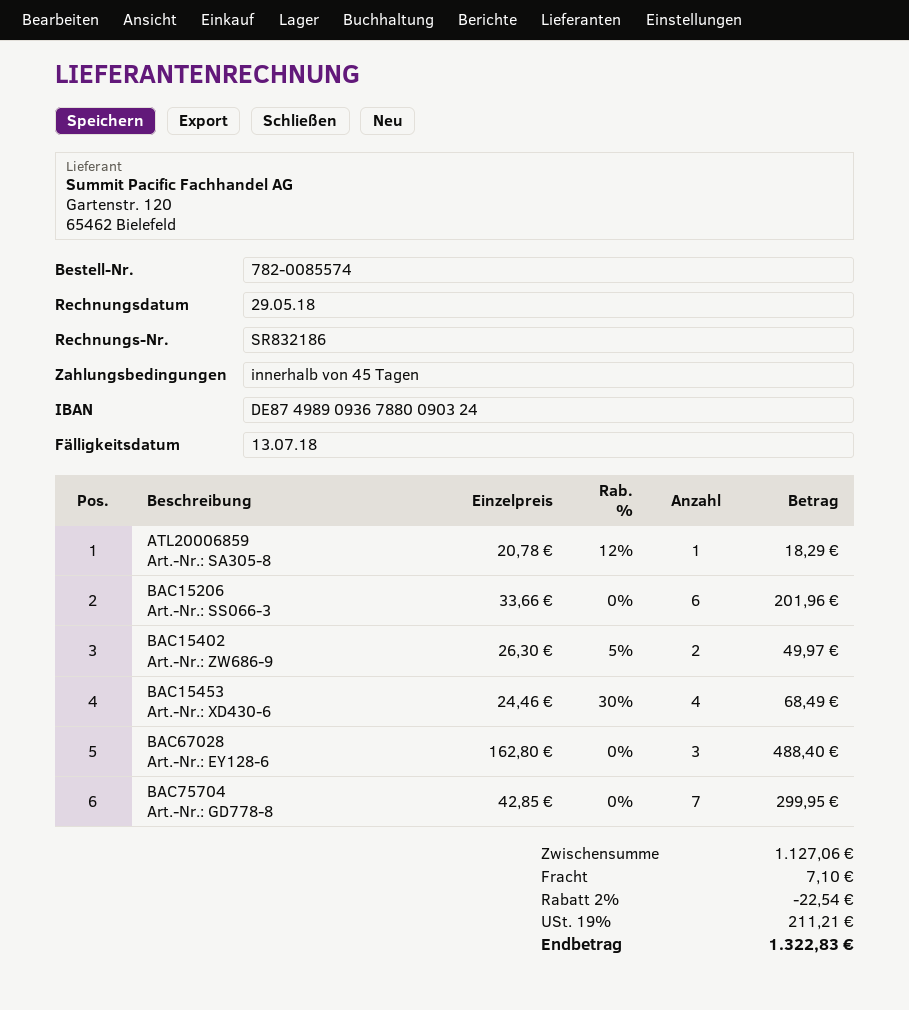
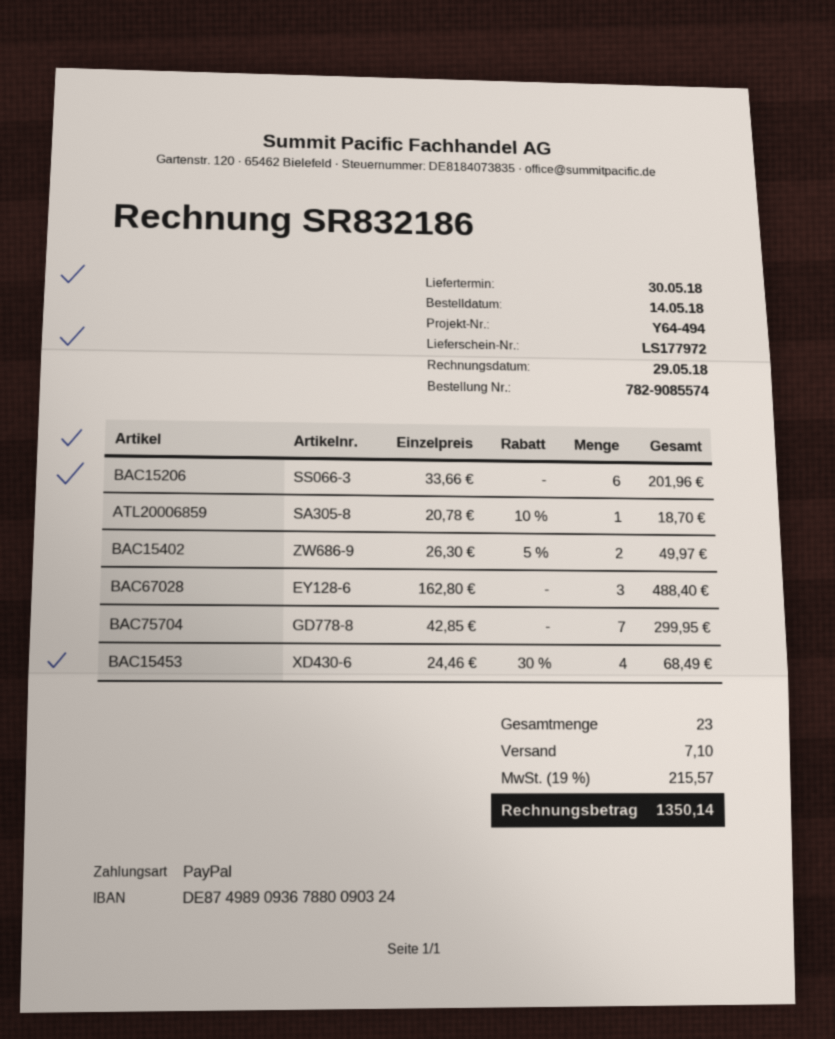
order number: 782-0085574 -> 782-9085574
ATL20006859: 1 x 20.78 - 12% = 18.29 -> 1 x 20.78 - 10% = 18.70
discount: 2% = 22.54 -> none
tax: 19% = 211.21 -> 19% = 215.57
total: 1322.83 -> 1350.14

